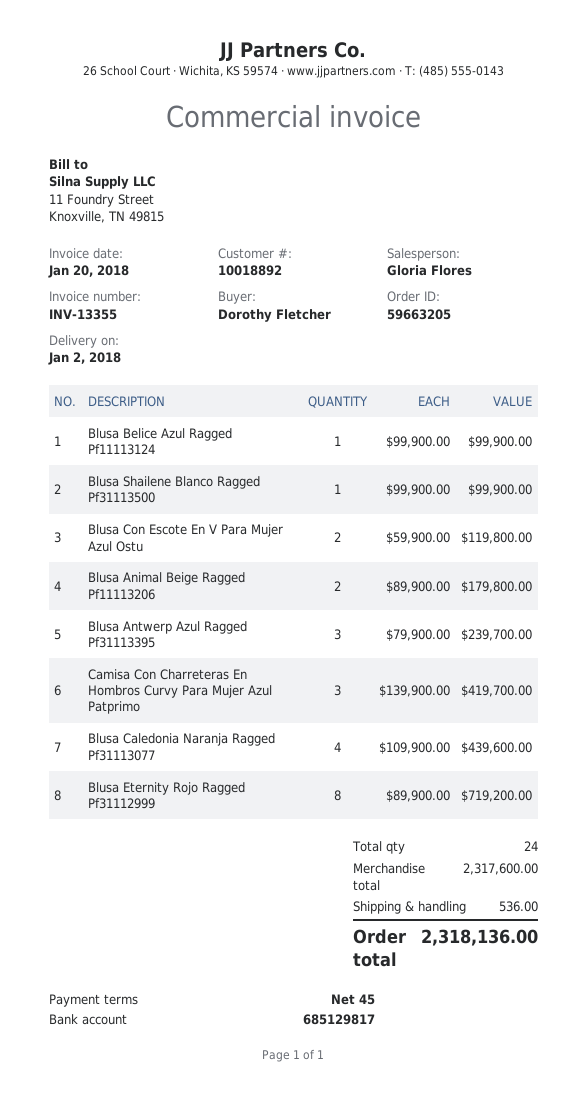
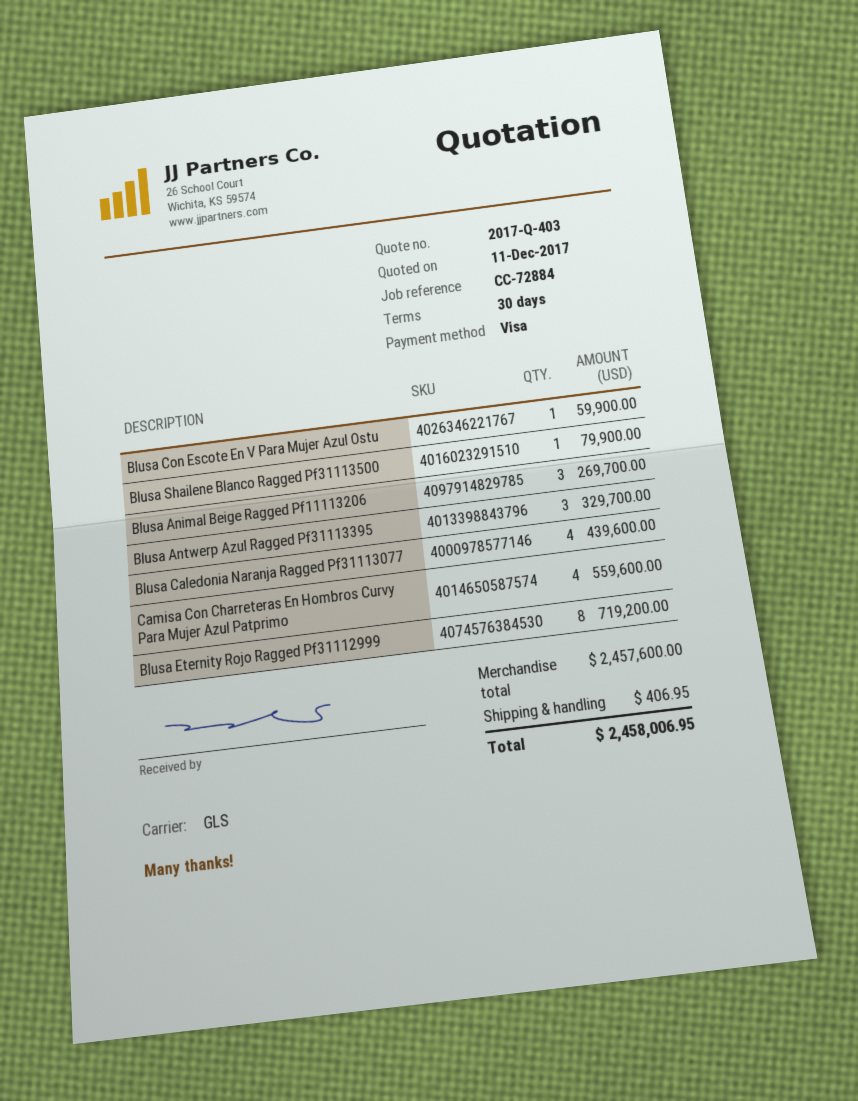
payment terms: 45 days -> 30 days
Blusa Belice Azul Ragged Pf11113124: 1 for 99900.00 -> none
Blusa Shailene Blanco Ragged Pf31113500: 1 for 99900.00 -> 1 for 79900.00
Blusa Con Escote En V Para Mujer Azul Ostu: 2 for 119800.00 -> 1 for 59900.00
Blusa Animal Beige Ragged Pf11113206: 2 for 179800.00 -> 3 for 269700.00
Blusa Antwerp Azul Ragged Pf31113395: 3 for 239700.00 -> 3 for 329700.00
Camisa Con Charreteras En Hombros Curvy Para Mujer Azul Patprimo: 3 for 419700.00 -> 4 for 559600.00
subtotal: 2317600.00 -> 2457600.00
shipping: 536.00 -> 406.95
total: 2318136.00 -> 2458006.95

